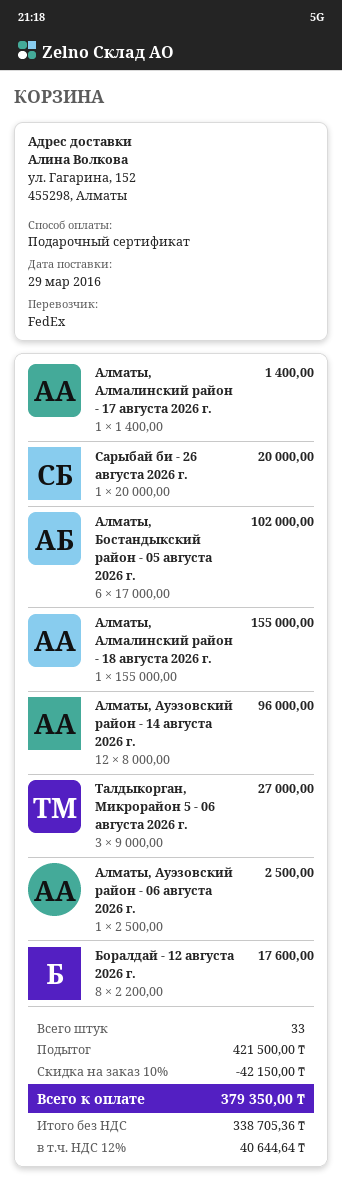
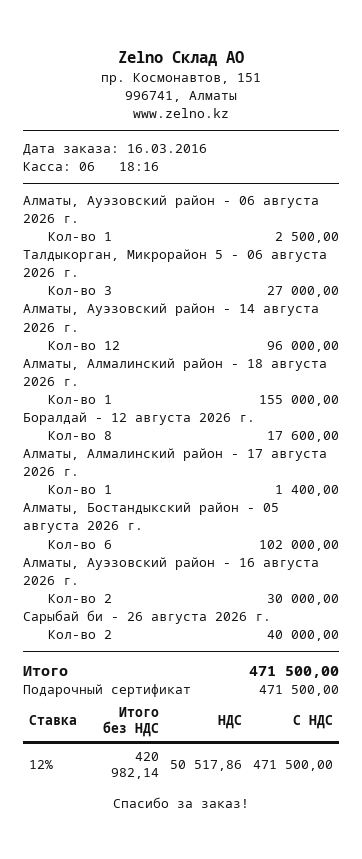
Сарыбай би - 26 августа 2026 г.: 1 for 20000.00 -> 2 for 40000.00
Алматы, Ауэзовский район - 16 августа 2026 г.: none -> 2 for 30000.00
discount: 10% = 42150.00 -> none
net: 338705.36 -> 420982.14
tax: 12% = 40644.64 -> 12% = 50517.86
total: 379350.00 -> 471500.00

